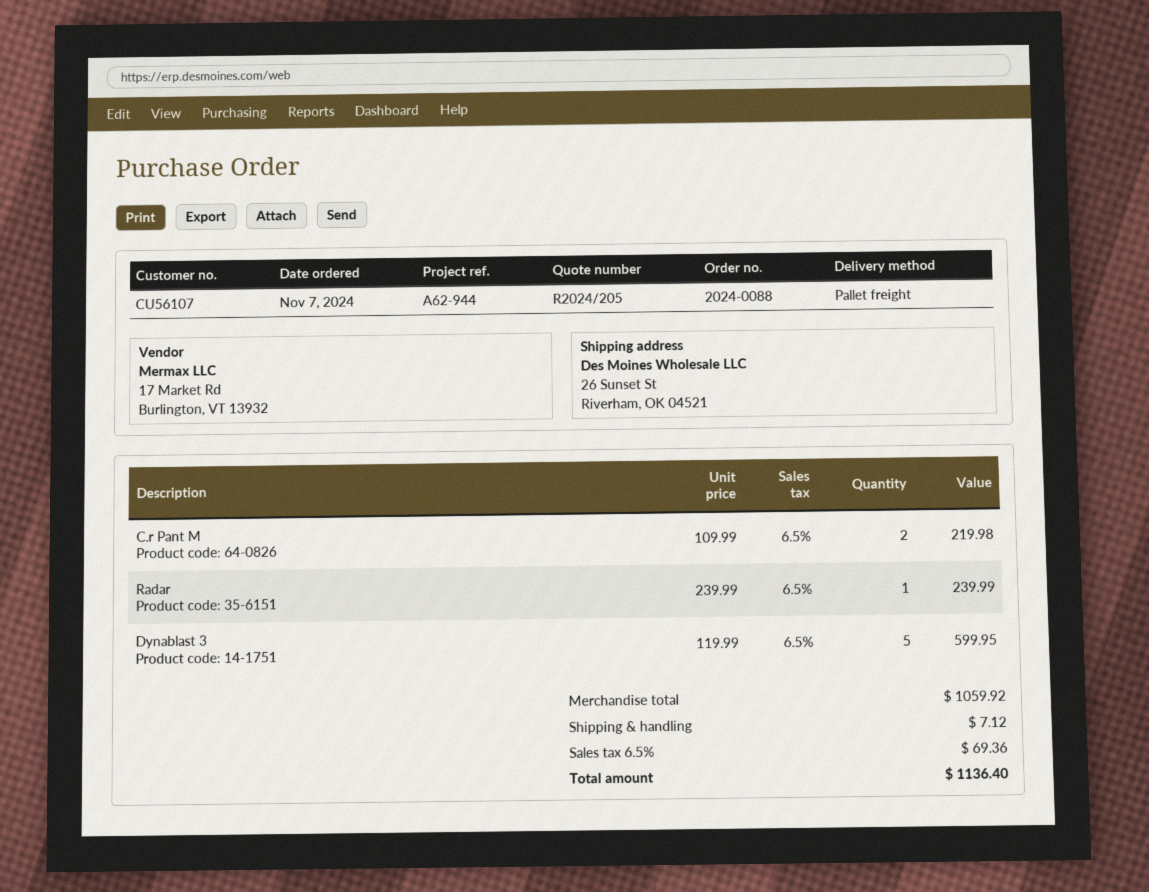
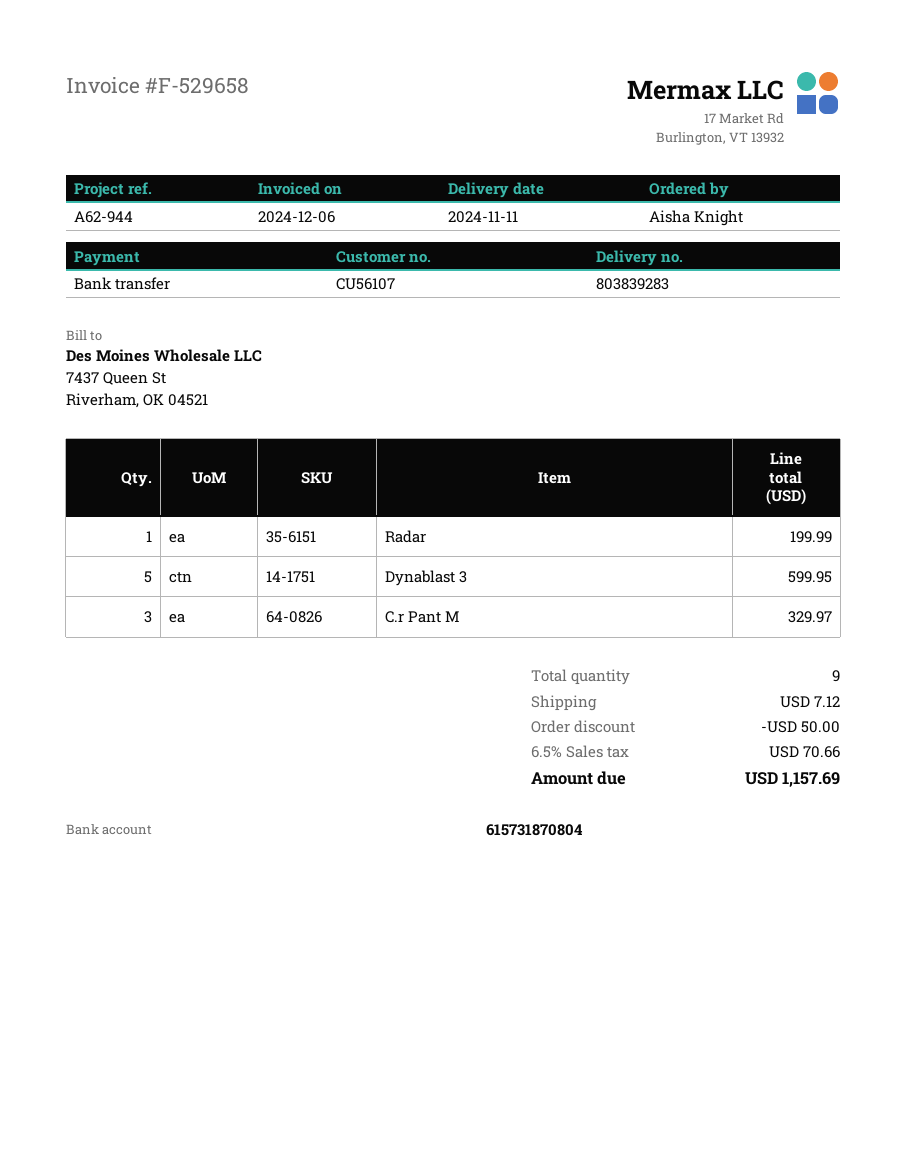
C.r Pant M: 2 for 219.98 -> 3 for 329.97
Radar: 1 for 239.99 -> 1 for 199.99
discount: none -> 50.00
tax: 6.5% = 69.36 -> 6.5% = 70.66
total: 1136.40 -> 1157.69

